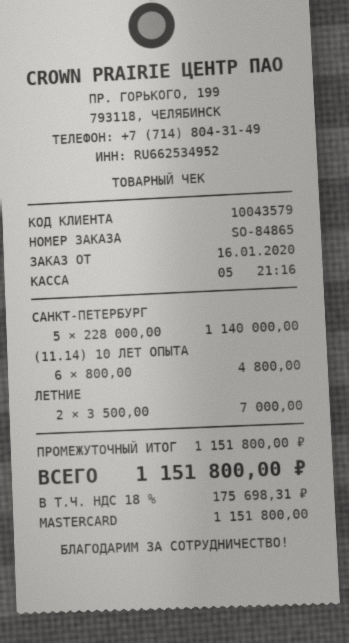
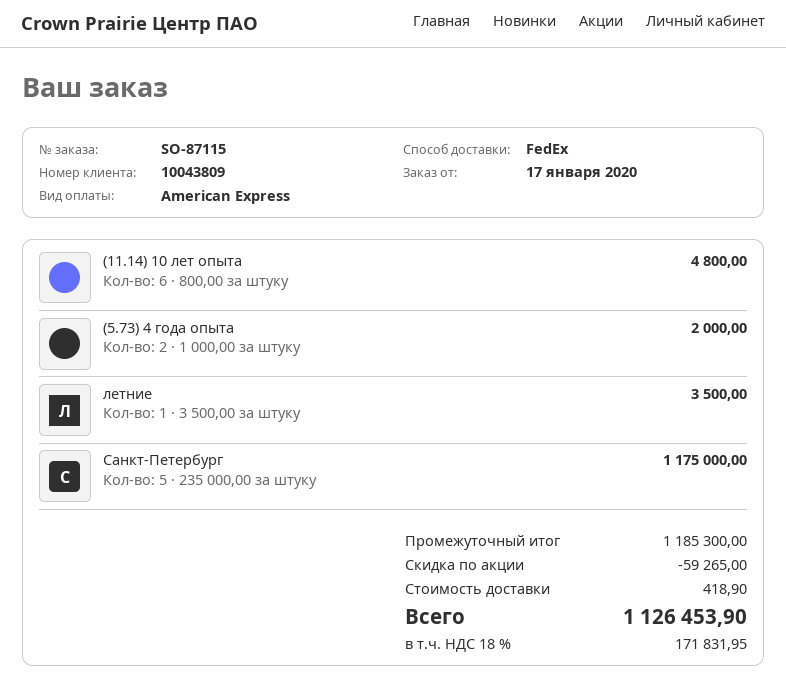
order number: SO-84865 -> SO-87115
order date: 2020-01-16 -> 2020-01-17
customer number: 10043579 -> 10043809
payment method: Mastercard -> American Express
САНКТ-ПЕТЕРБУРГ: 5 x 228000.00 = 1140000.00 -> 5 x 235000.00 = 1175000.00
ЛЕТНИЕ: 2 x 3500.00 = 7000.00 -> 1 x 3500.00 = 3500.00
(5.73) 4 года опыта: none -> 2 x 1000.00 = 2000.00
subtotal: 1151800.00 -> 1185300.00
discount: none -> 59265.00
shipping: none -> 418.90
tax: 18% = 175698.31 -> 18% = 171831.95
total: 1151800.00 -> 1126453.90

